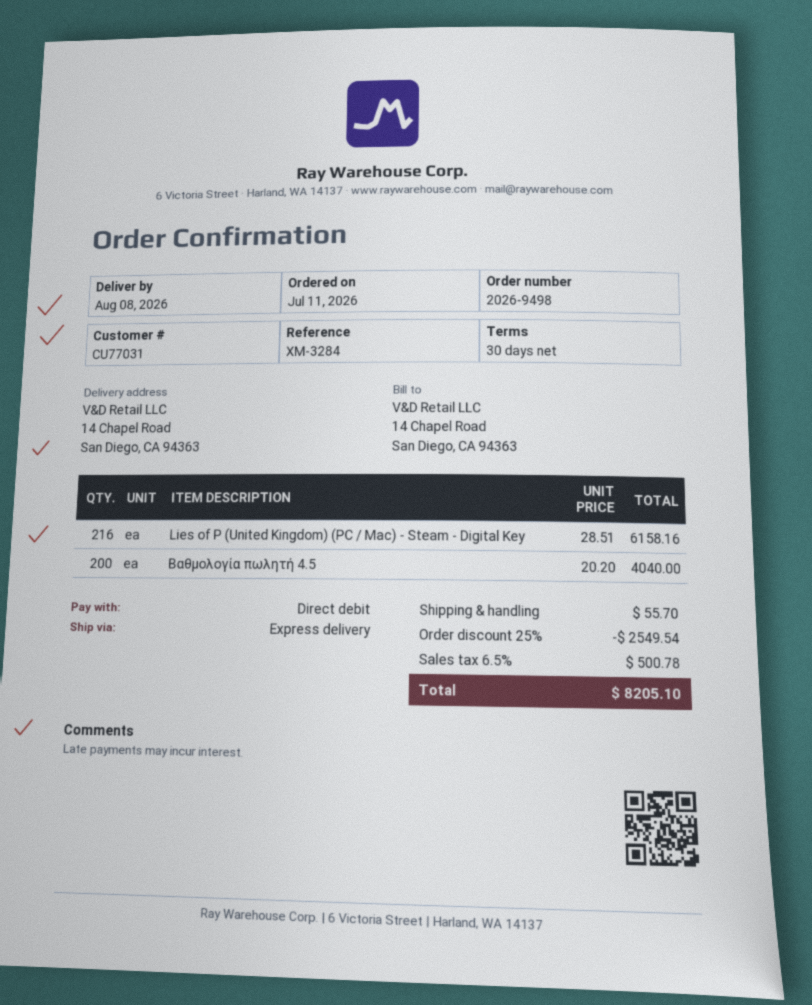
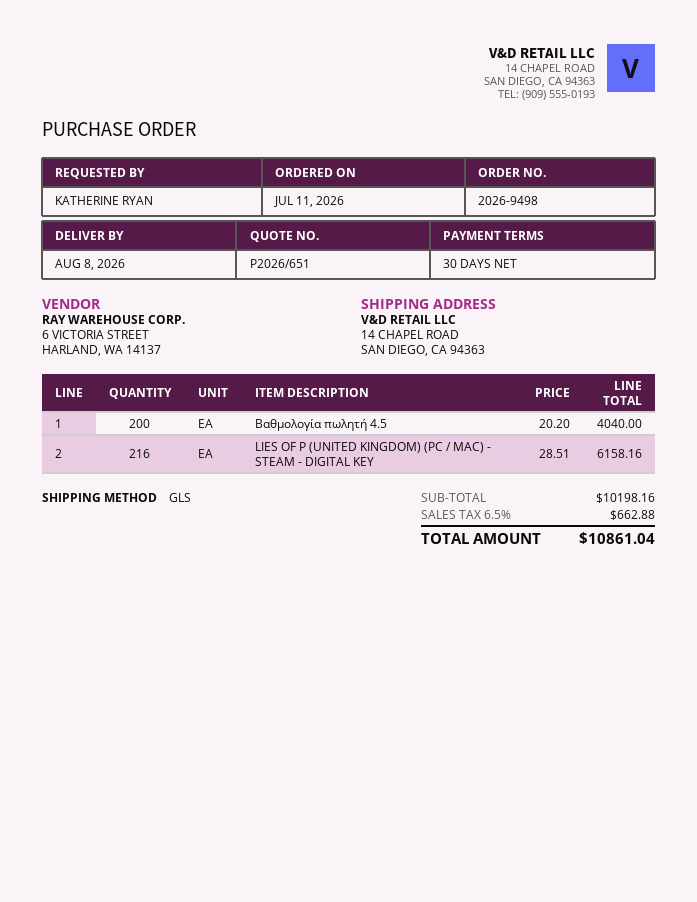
shipping method: express -> GLS
discount: 25% = 2549.54 -> none
shipping: 55.70 -> none
tax: 6.5% = 500.78 -> 6.5% = 662.88
total: 8205.10 -> 10861.04

